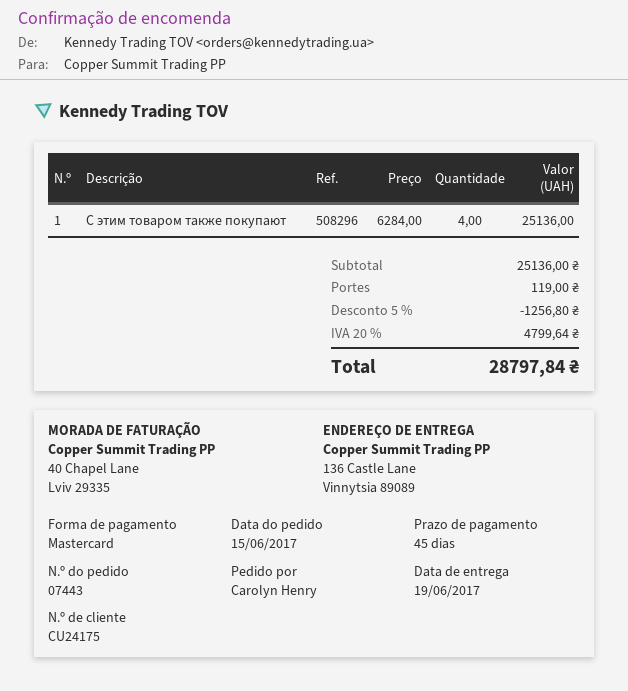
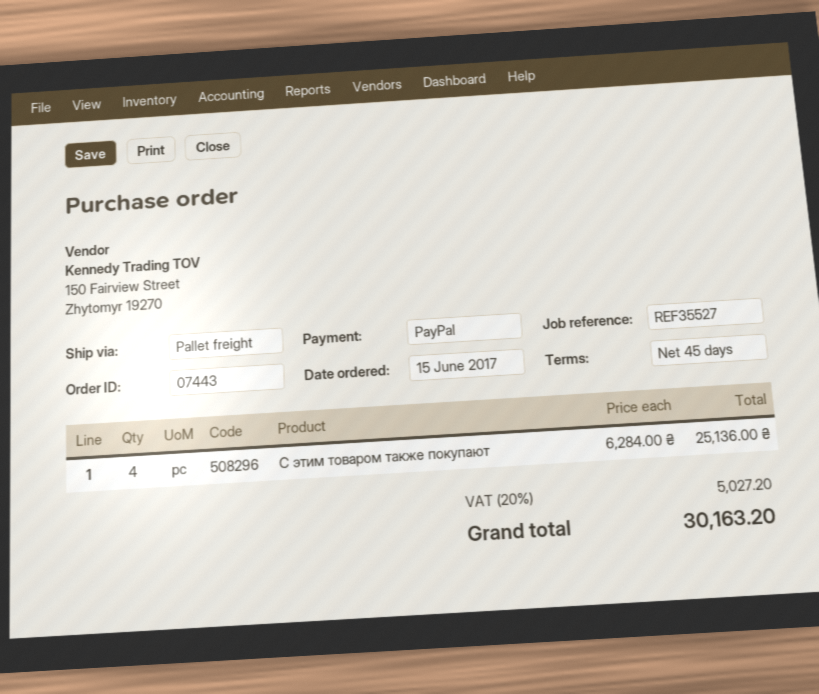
payment method: Mastercard -> PayPal
discount: 5% = 1256.80 -> none
shipping: 119.00 -> none
tax: 20% = 4799.64 -> 20% = 5027.20
total: 28797.84 -> 30163.20

